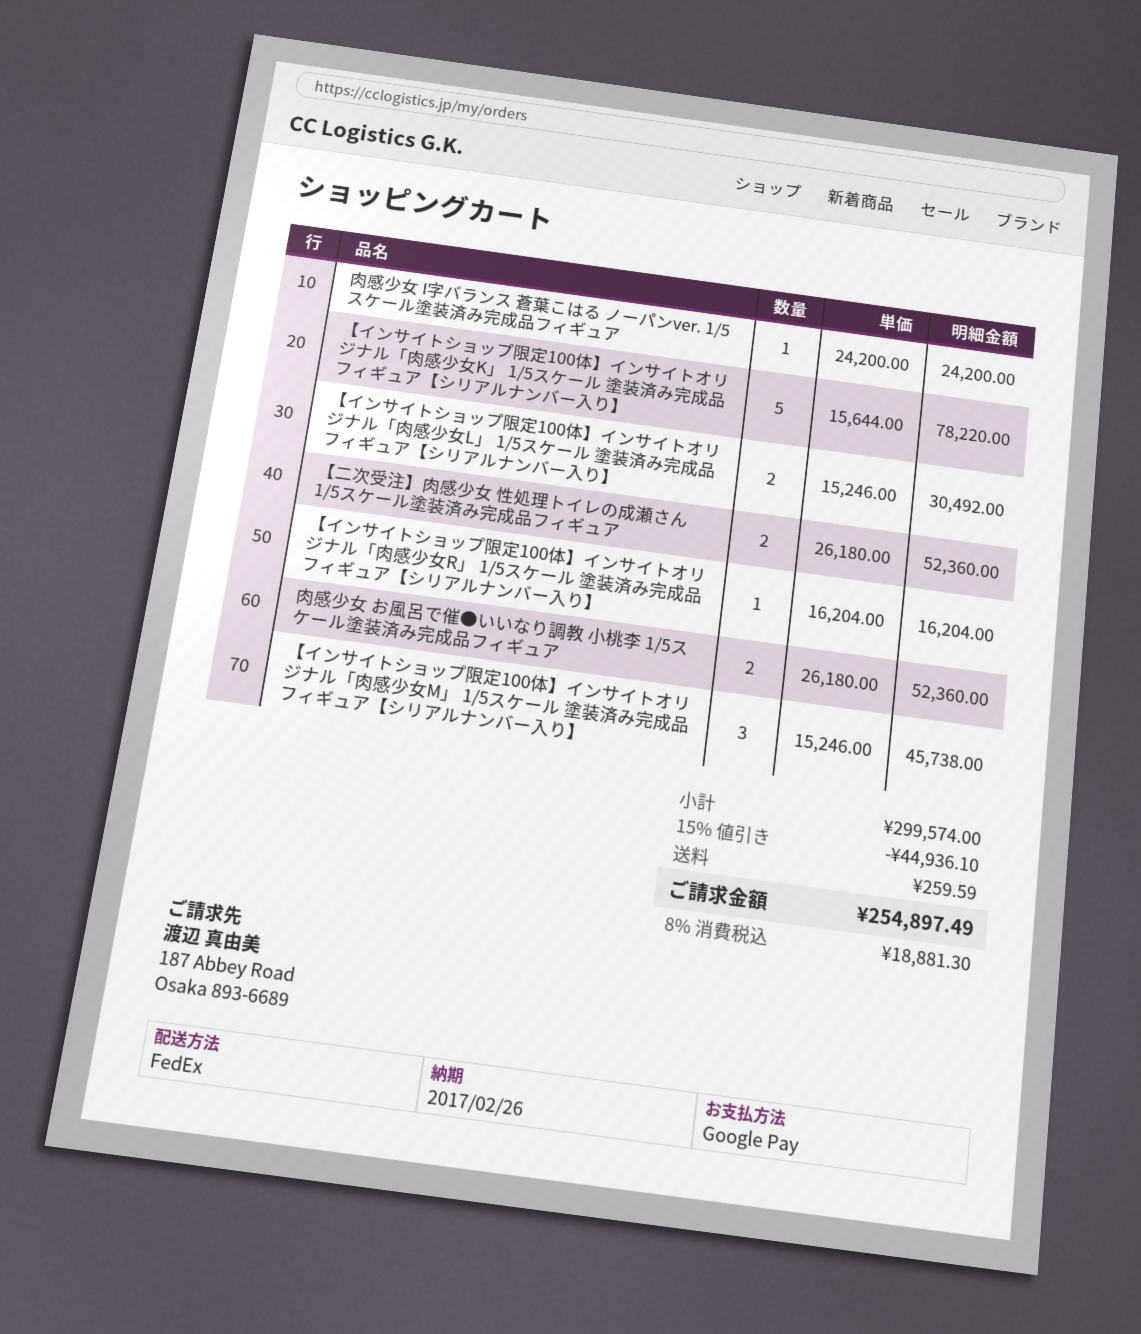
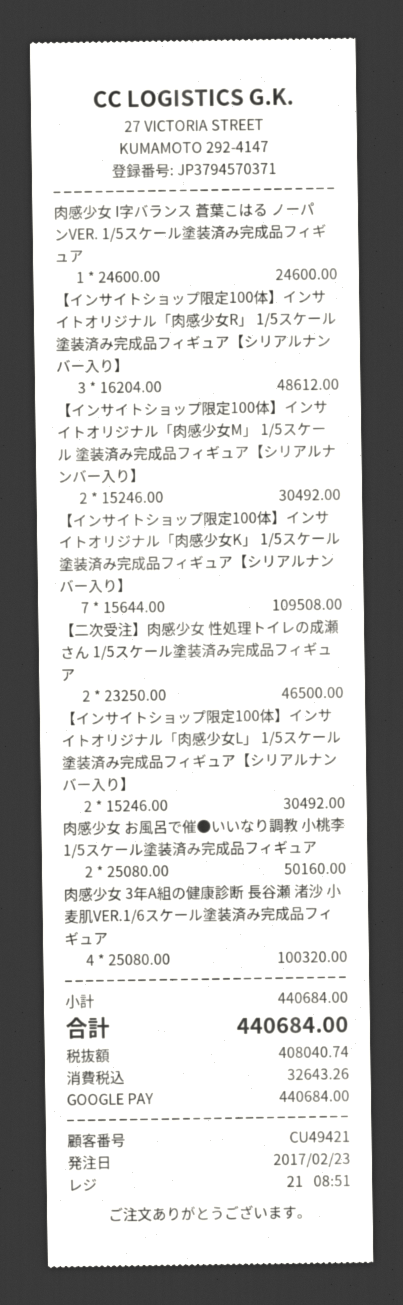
肉感少女 I字バランス 蒼葉こはる ノーパンver. 1/5スケール塗装済み完成品フィギュア: 1 x 24200.00 = 24200.00 -> 1 x 24600.00 = 24600.00
【インサイトショップ限定100体】インサイトオリジナル「肉感少女K」 1/5スケール 塗装済み完成品フィギュア【シリアルナンバー入り】: 5 x 15644.00 = 78220.00 -> 7 x 15644.00 = 109508.00
【二次受注】肉感少女 性処理トイレの成瀬さん 1/5スケール塗装済み完成品フィギュア: 2 x 26180.00 = 52360.00 -> 2 x 23250.00 = 46500.00
【インサイトショップ限定100体】インサイトオリジナル「肉感少女R」 1/5スケール 塗装済み完成品フィギュア【シリアルナンバー入り】: 1 x 16204.00 = 16204.00 -> 3 x 16204.00 = 48612.00
肉感少女 お風呂で催●いいなり調教 小桃李 1/5スケール塗装済み完成品フィギュア: 2 x 26180.00 = 52360.00 -> 2 x 25080.00 = 50160.00
【インサイトショップ限定100体】インサイトオリジナル「肉感少女M」 1/5スケール 塗装済み完成品フィギュア【シリアルナンバー入り】: 3 x 15246.00 = 45738.00 -> 2 x 15246.00 = 30492.00
肉感少女 3年A組の健康診断 長谷瀬 渚沙 小麦肌VER.1/6スケール塗装済み完成品フィギュア: none -> 4 x 25080.00 = 100320.00
subtotal: 299574.00 -> 440684.00
discount: 15% = 44936.10 -> none
shipping: 259.59 -> none
tax: 18881.30 -> 32643.26
total: 254897.49 -> 440684.00

